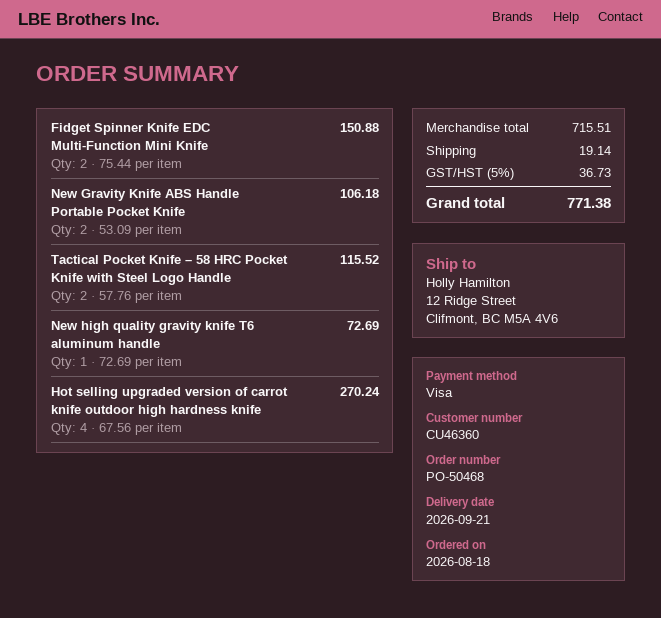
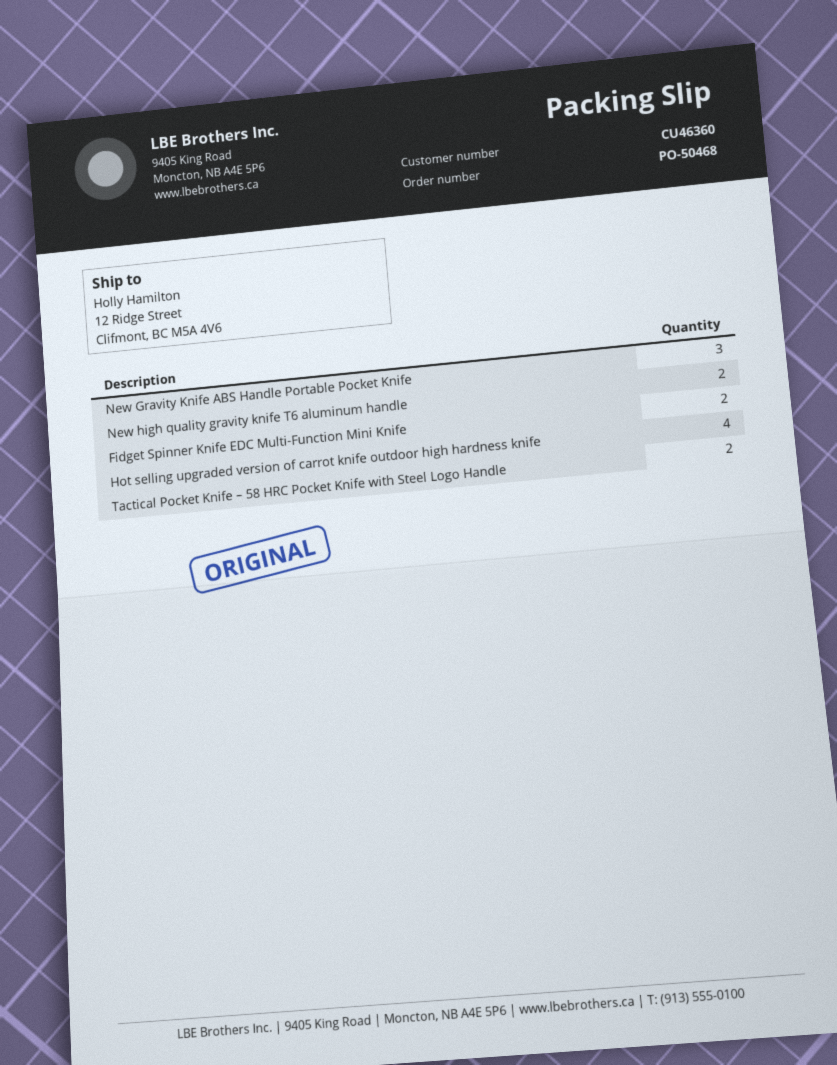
New Gravity Knife ABS Handle Portable Pocket Knife: 2 -> 3
New high quality gravity knife T6 aluminum handle: 1 -> 2

